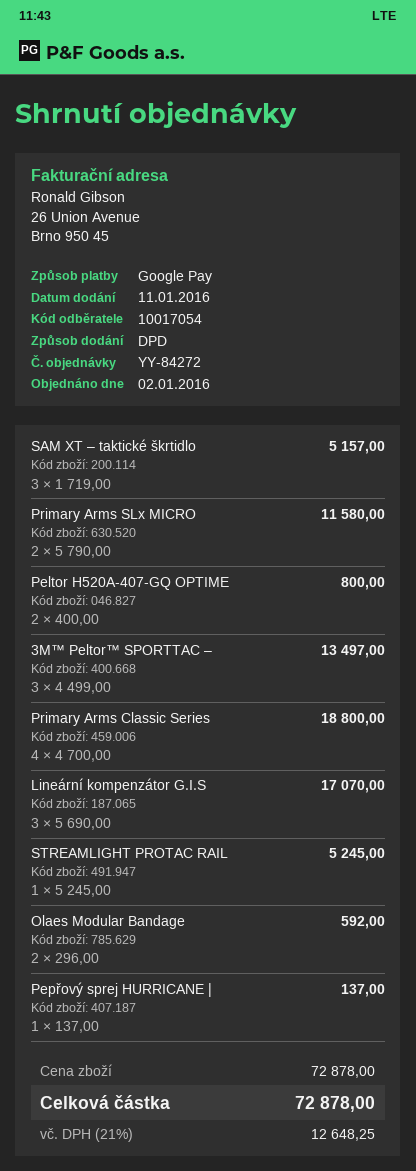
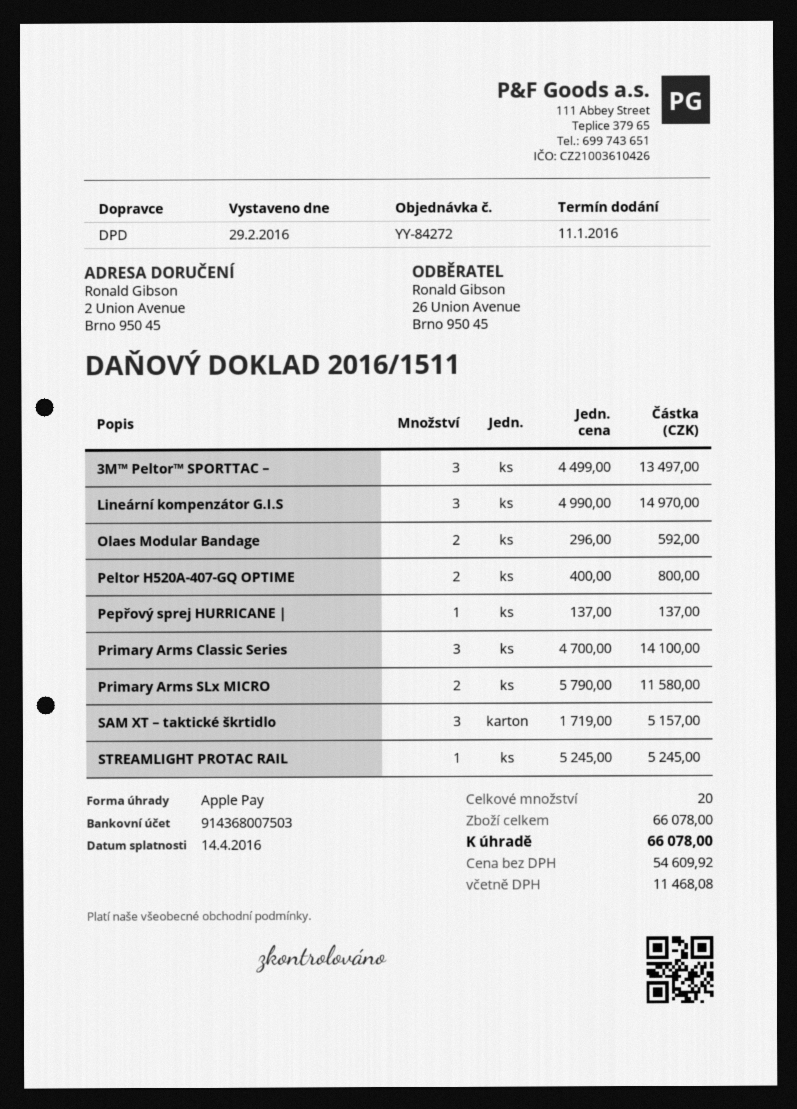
payment method: Google Pay -> Apple Pay
Primary Arms Classic Series: 4 x 4700.00 = 18800.00 -> 3 x 4700.00 = 14100.00
Lineární kompenzátor G.I.S: 3 x 5690.00 = 17070.00 -> 3 x 4990.00 = 14970.00
subtotal: 72878.00 -> 66078.00
tax: 12648.25 -> 11468.08
total: 72878.00 -> 66078.00

